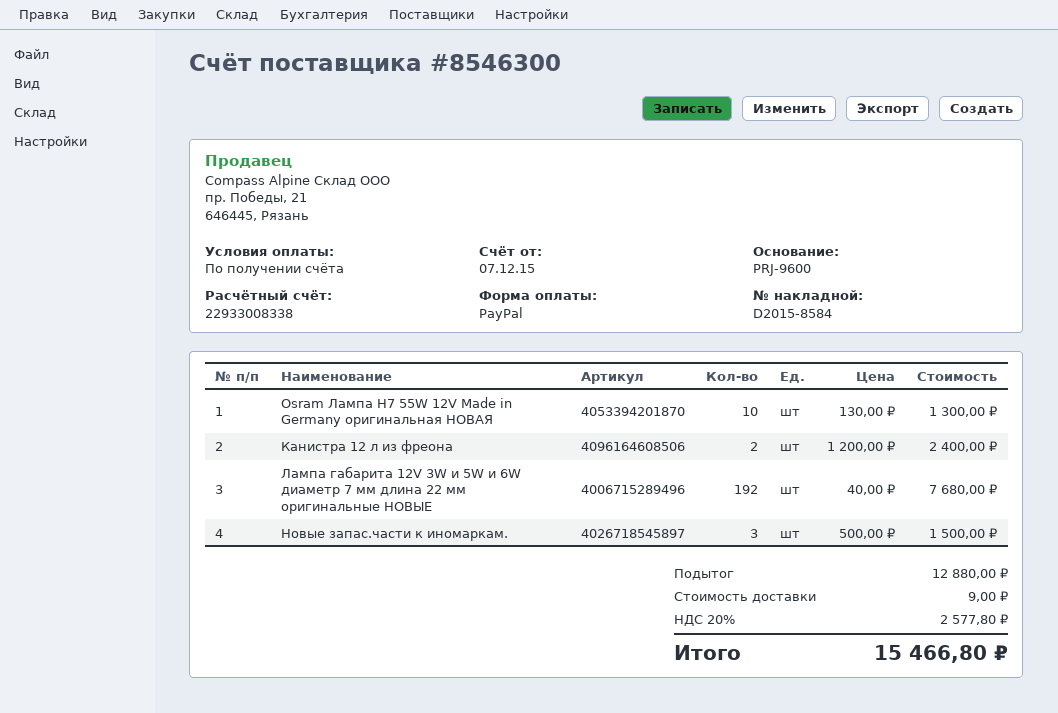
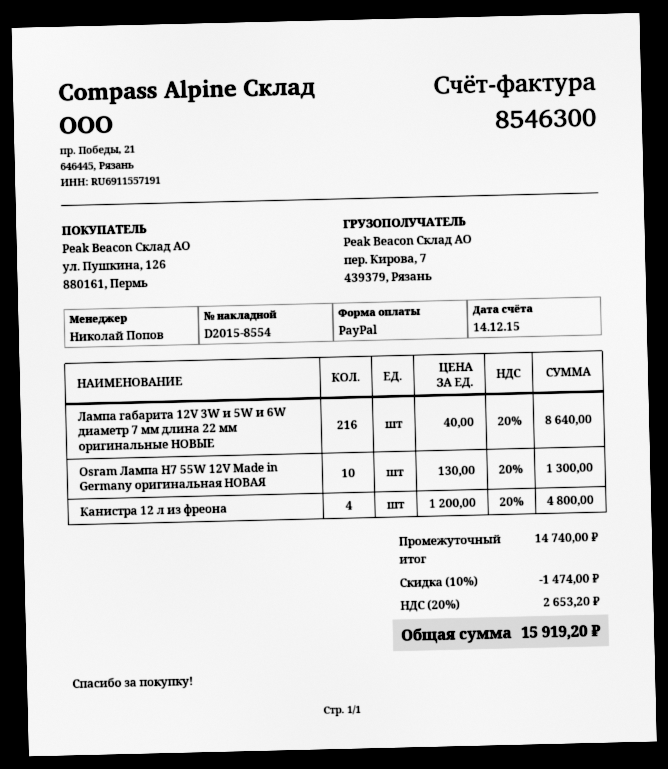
delivery note number: D2015-8584 -> D2015-8554
invoice date: 2015-12-07 -> 2015-12-14
Канистра 12 л из фреона: 2 x 1200.00 = 2400.00 -> 4 x 1200.00 = 4800.00
Лампа габарита 12V 3W и 5W и 6W диаметр 7 мм длина 22 мм оригинальные НОВЫЕ: 192 x 40.00 = 7680.00 -> 216 x 40.00 = 8640.00
Новые запас.части к иномаркам.: 3 x 500.00 = 1500.00 -> none
subtotal: 12880.00 -> 14740.00
discount: none -> 10% = 1474.00
shipping: 9.00 -> none
tax: 20% = 2577.80 -> 20% = 2653.20
total: 15466.80 -> 15919.20

